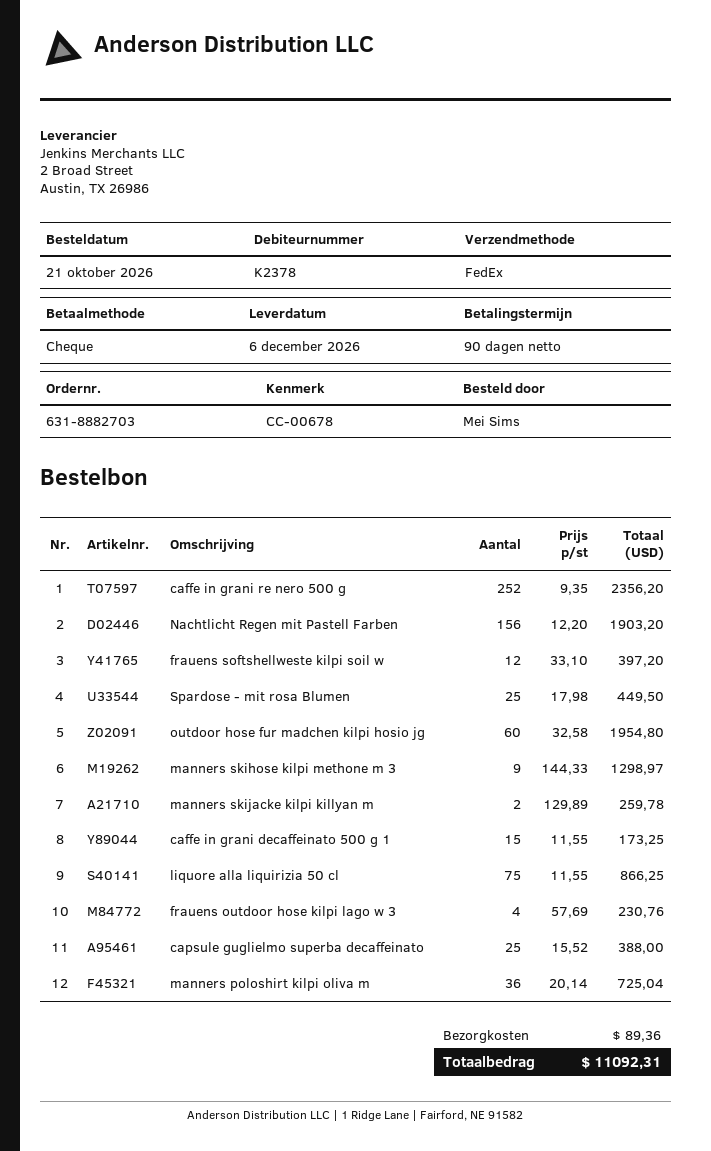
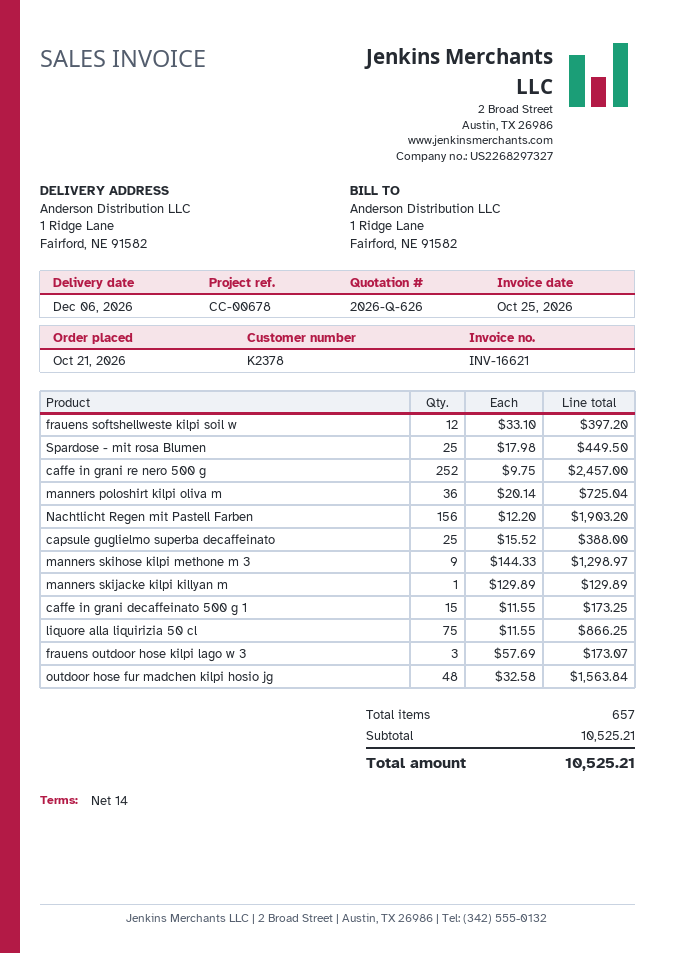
payment terms: 90 days -> 14 days
caffe in grani re nero 500 g: 252 x 9.35 = 2356.20 -> 252 x 9.75 = 2457.00
outdoor hose fur madchen kilpi hosio jg: 60 x 32.58 = 1954.80 -> 48 x 32.58 = 1563.84
manners skijacke kilpi killyan m: 2 x 129.89 = 259.78 -> 1 x 129.89 = 129.89
frauens outdoor hose kilpi lago w 3: 4 x 57.69 = 230.76 -> 3 x 57.69 = 173.07
shipping: 89.36 -> none
total: 11092.31 -> 10525.21

